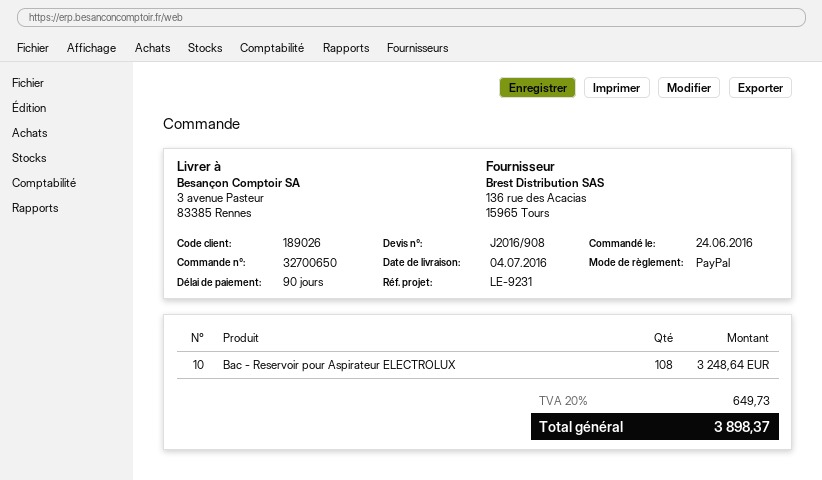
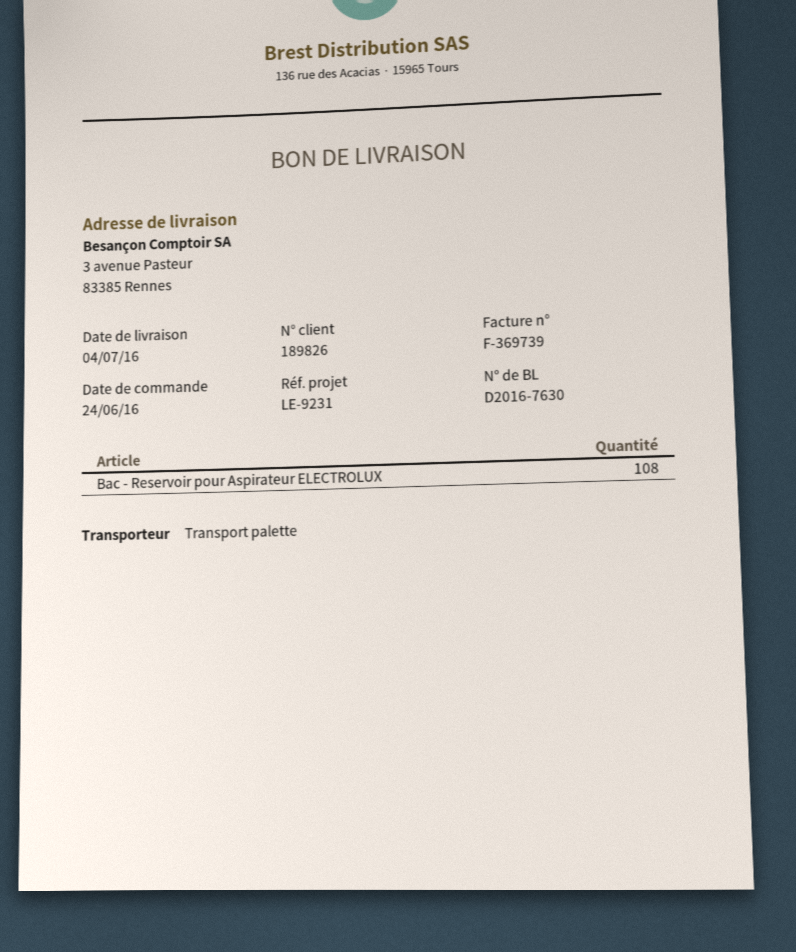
customer number: 189026 -> 189826

